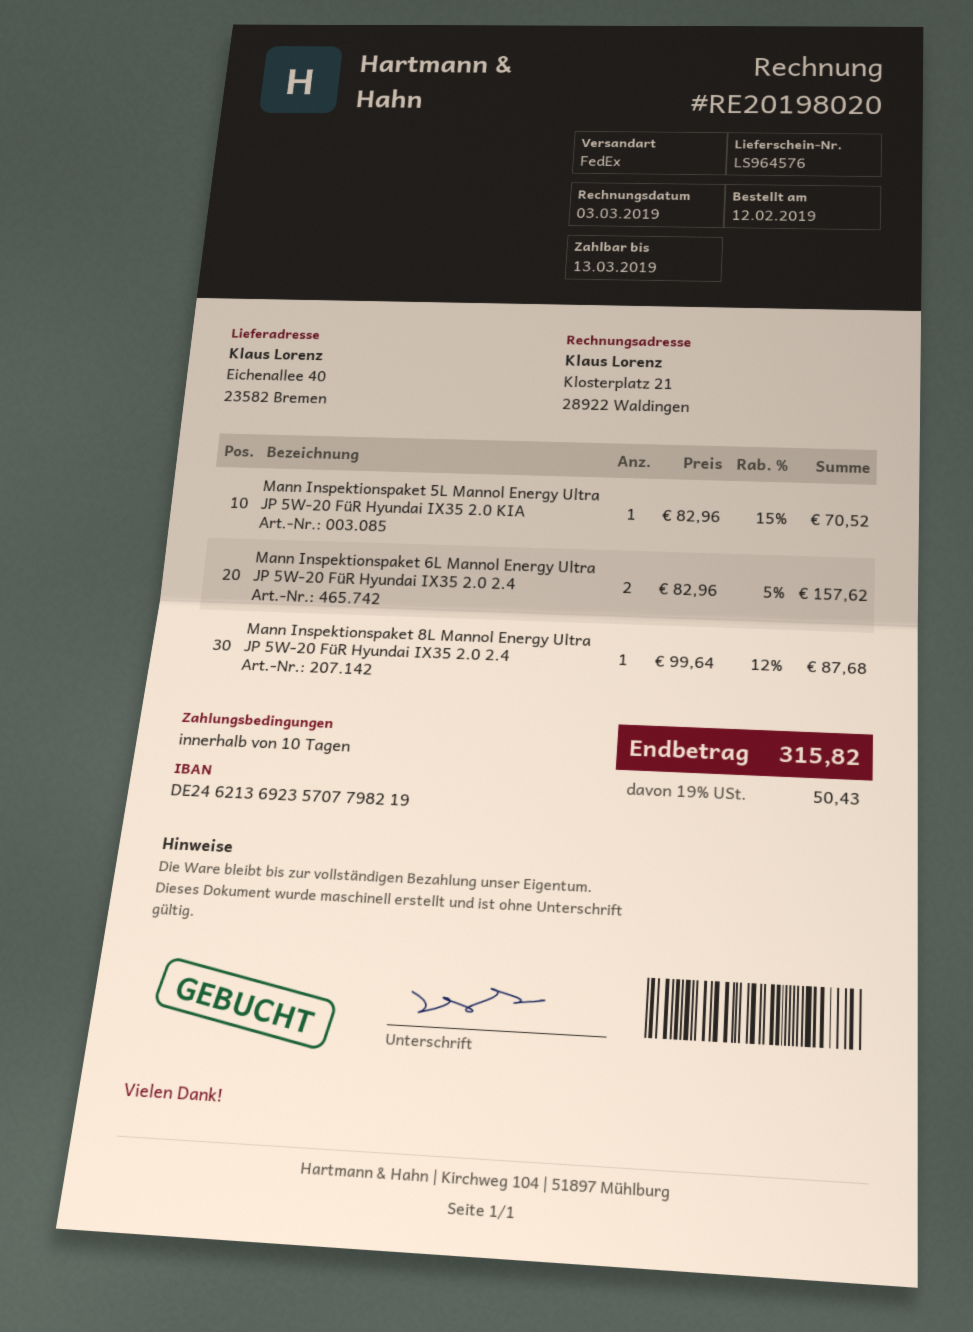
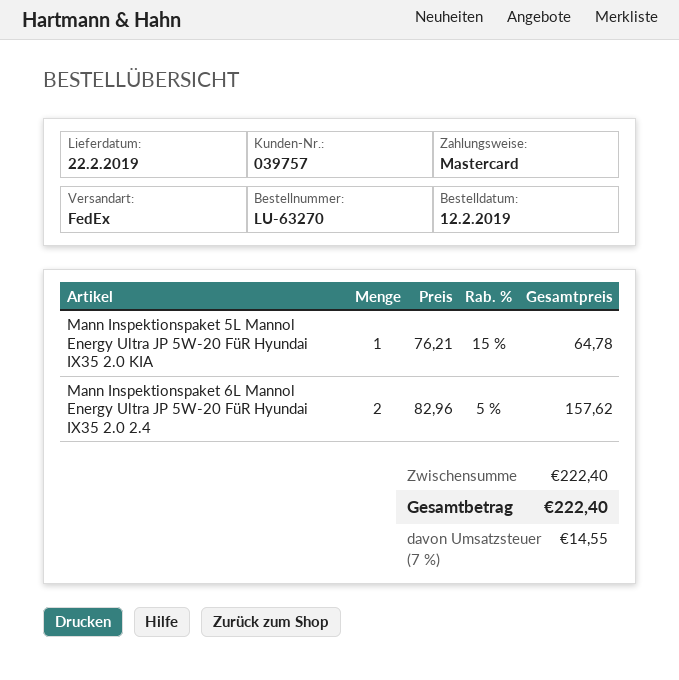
Mann Inspektionspaket 5L Mannol Energy Ultra JP 5W-20 FüR Hyundai IX35 2.0 KIA: 1 x 82.96 - 15% = 70.52 -> 1 x 76.21 - 15% = 64.78
Mann Inspektionspaket 8L Mannol Energy Ultra JP 5W-20 FüR Hyundai IX35 2.0 2.4: 1 x 99.64 - 12% = 87.68 -> none
tax: 19% = 50.43 -> 7% = 14.55
total: 315.82 -> 222.40

